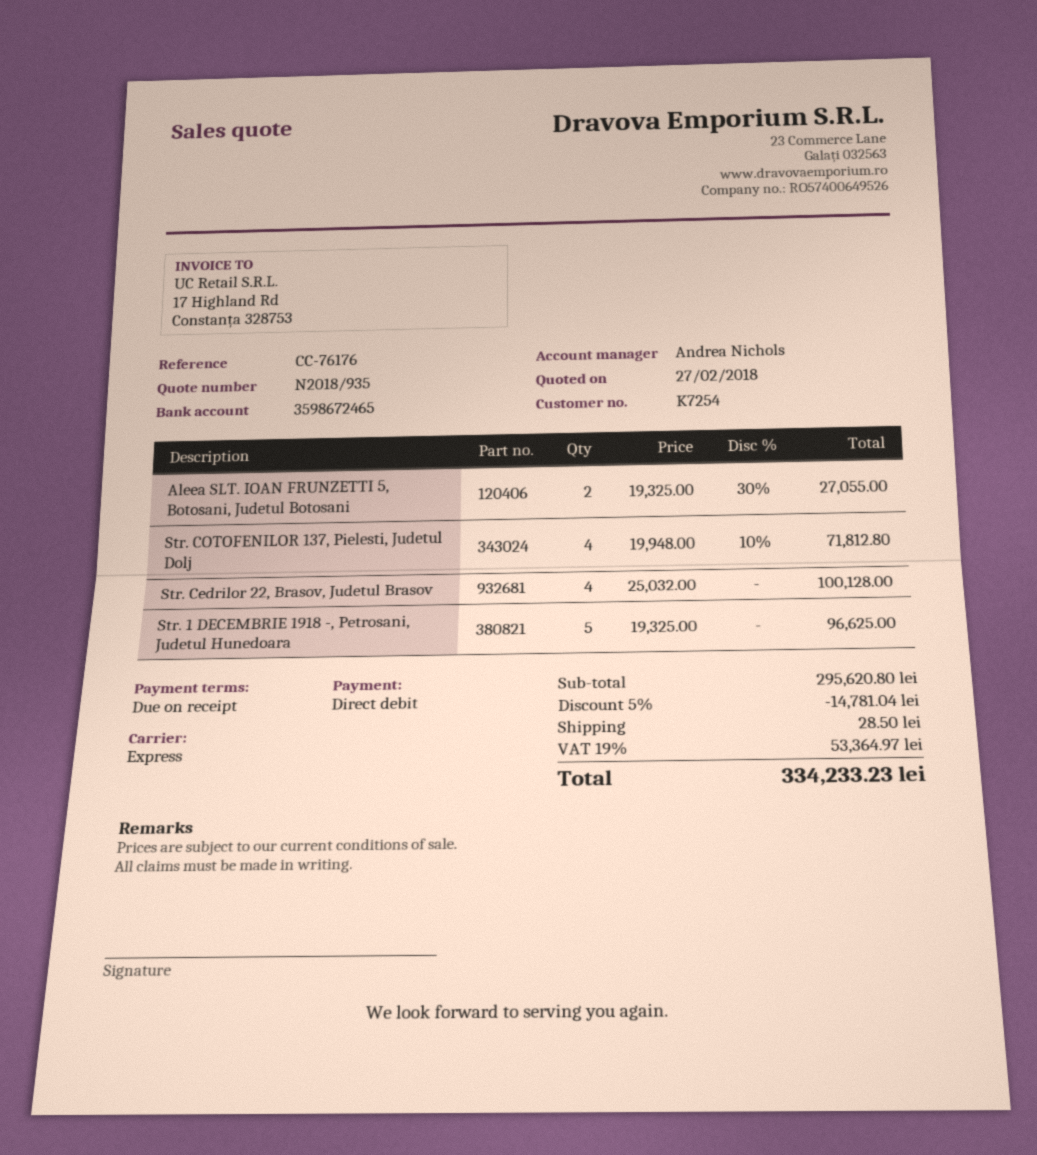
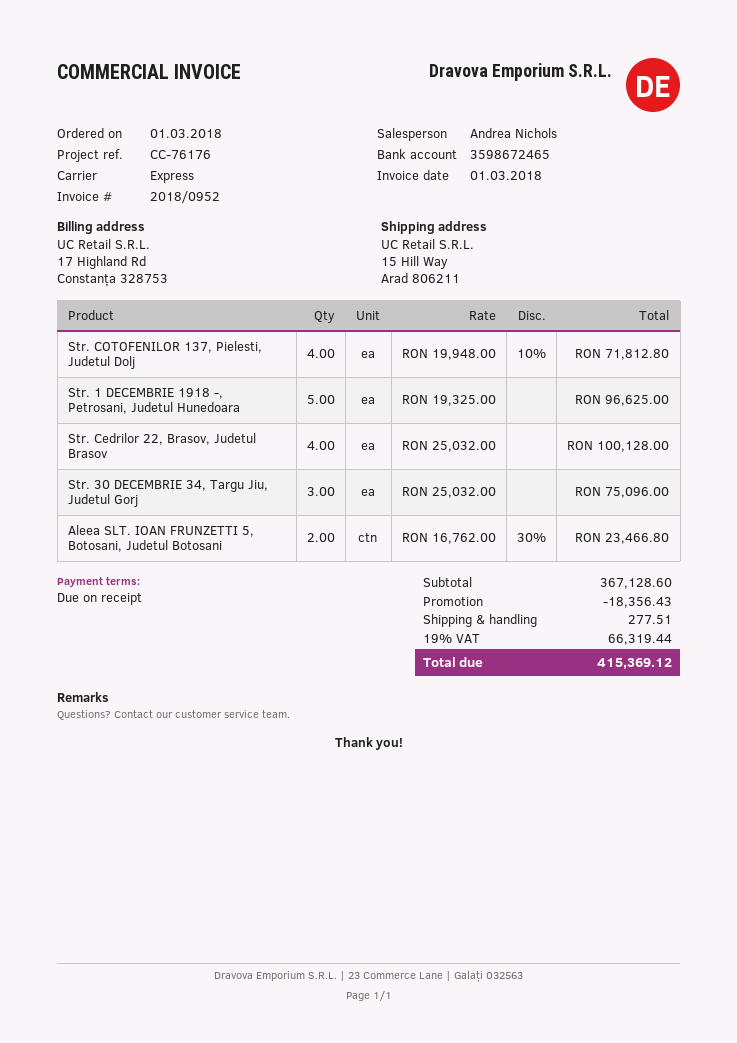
Aleea SLT. IOAN FRUNZETTI 5, Botosani, Judetul Botosani: 2 x 19325.00 - 30% = 27055.00 -> 2 x 16762.00 - 30% = 23466.80
Str. 30 DECEMBRIE 34, Targu Jiu, Judetul Gorj: none -> 3 x 25032.00 = 75096.00
subtotal: 295620.80 -> 367128.60
discount: 14781.04 -> 18356.43
shipping: 28.50 -> 277.51
tax: 19% = 53364.97 -> 19% = 66319.44
total: 334233.23 -> 415369.12

